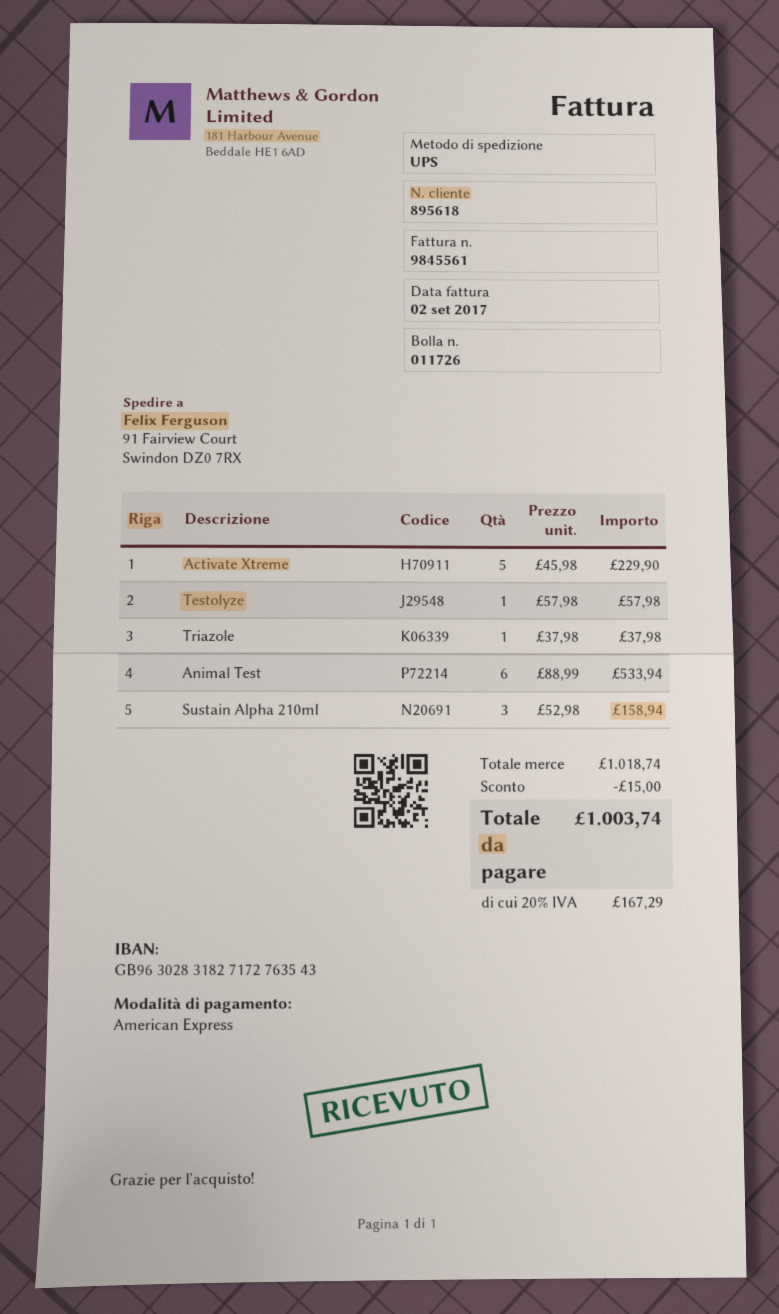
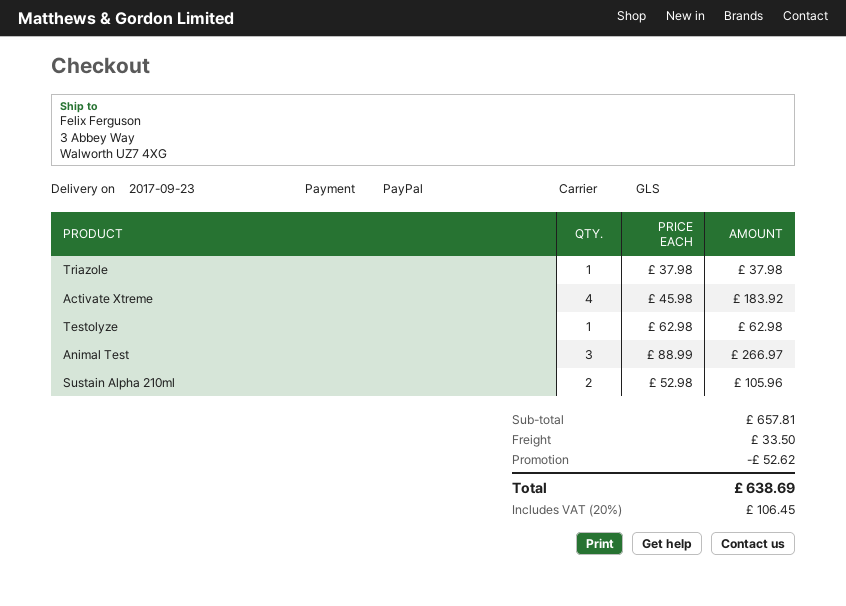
payment method: American Express -> PayPal
shipping method: UPS -> GLS
ship to: 91 Fairview Court, Swindon DZ0 7RX -> 3 Abbey Way, Walworth UZ7 4XG
Activate Xtreme: 5 x 45.98 = 229.90 -> 4 x 45.98 = 183.92
Testolyze: 1 x 57.98 = 57.98 -> 1 x 62.98 = 62.98
Animal Test: 6 x 88.99 = 533.94 -> 3 x 88.99 = 266.97
Sustain Alpha 210ml: 3 x 52.98 = 158.94 -> 2 x 52.98 = 105.96
subtotal: 1018.74 -> 657.81
discount: 15.00 -> 52.62
shipping: none -> 33.50
tax: 20% = 167.29 -> 20% = 106.45
total: 1003.74 -> 638.69

